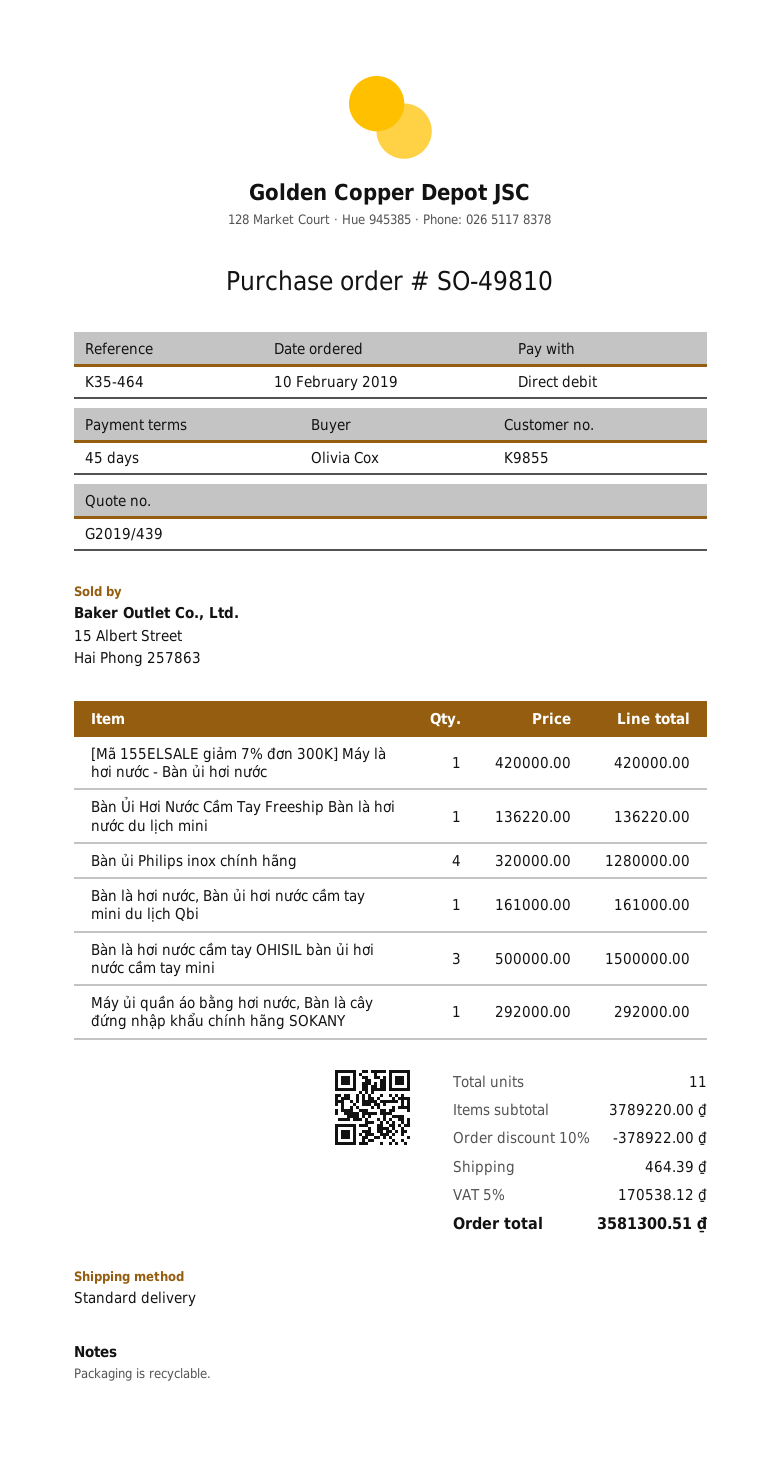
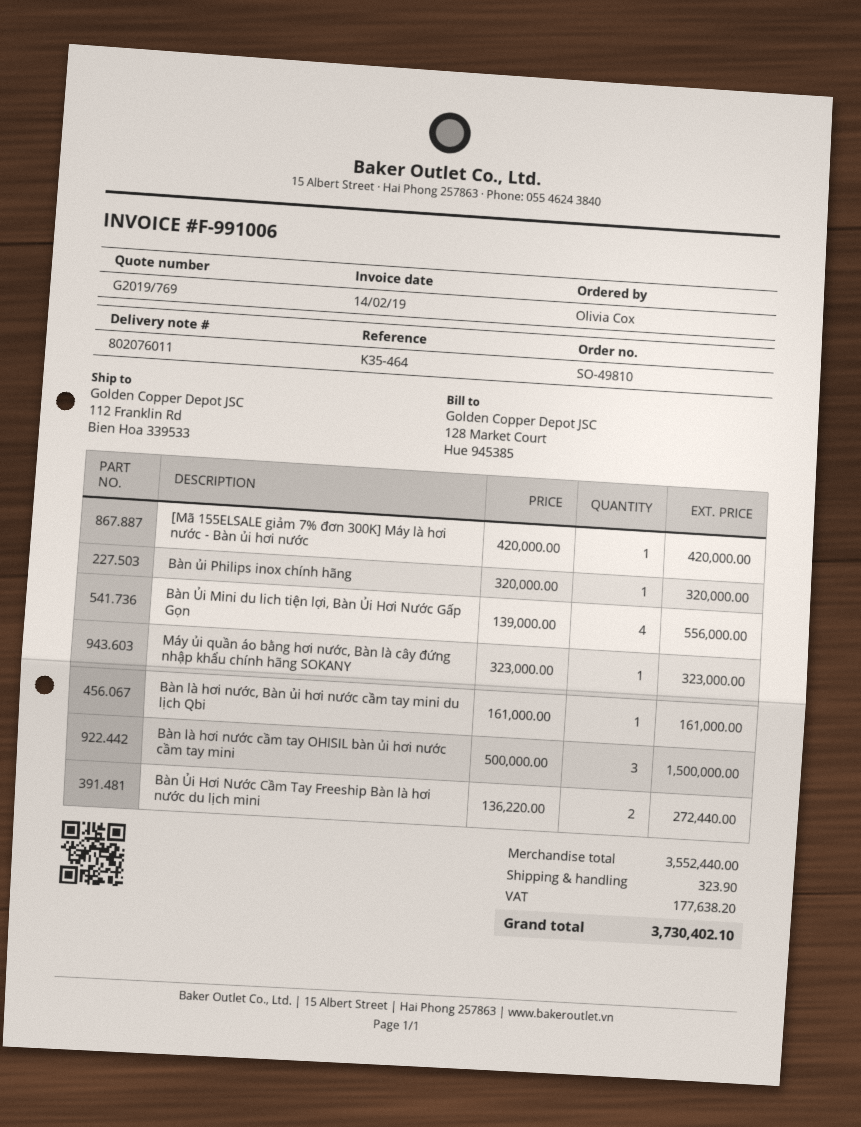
quote number: G2019/439 -> G2019/769
Bàn Ủi Hơi Nước Cầm Tay Freeship Bàn là hơi nước du lịch mini: 1 x 136220.00 = 136220.00 -> 2 x 136220.00 = 272440.00
Bàn ủi Philips inox chính hãng: 4 x 320000.00 = 1280000.00 -> 1 x 320000.00 = 320000.00
Máy ủi quần áo bằng hơi nước, Bàn là cây đứng nhập khẩu chính hãng SOKANY: 1 x 292000.00 = 292000.00 -> 1 x 323000.00 = 323000.00
Bàn Ủi Mini du lich tiện lợi, Bàn Ủi Hơi Nước Gấp Gọn: none -> 4 x 139000.00 = 556000.00
subtotal: 3789220.00 -> 3552440.00
discount: 10% = 378922.00 -> none
shipping: 464.39 -> 323.90
tax: 170538.12 -> 177638.20
total: 3581300.51 -> 3730402.10

